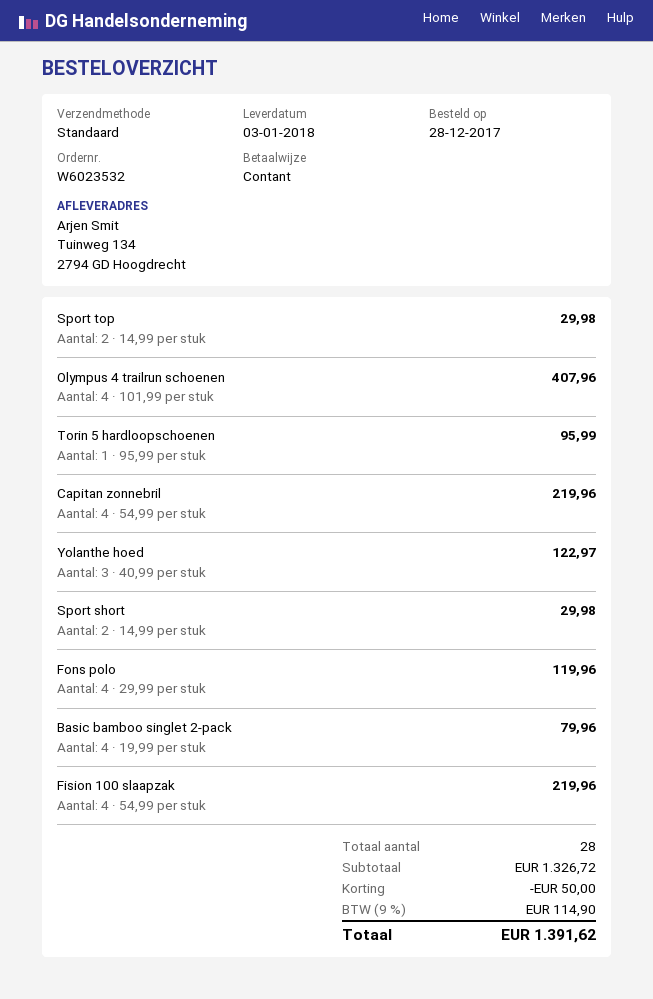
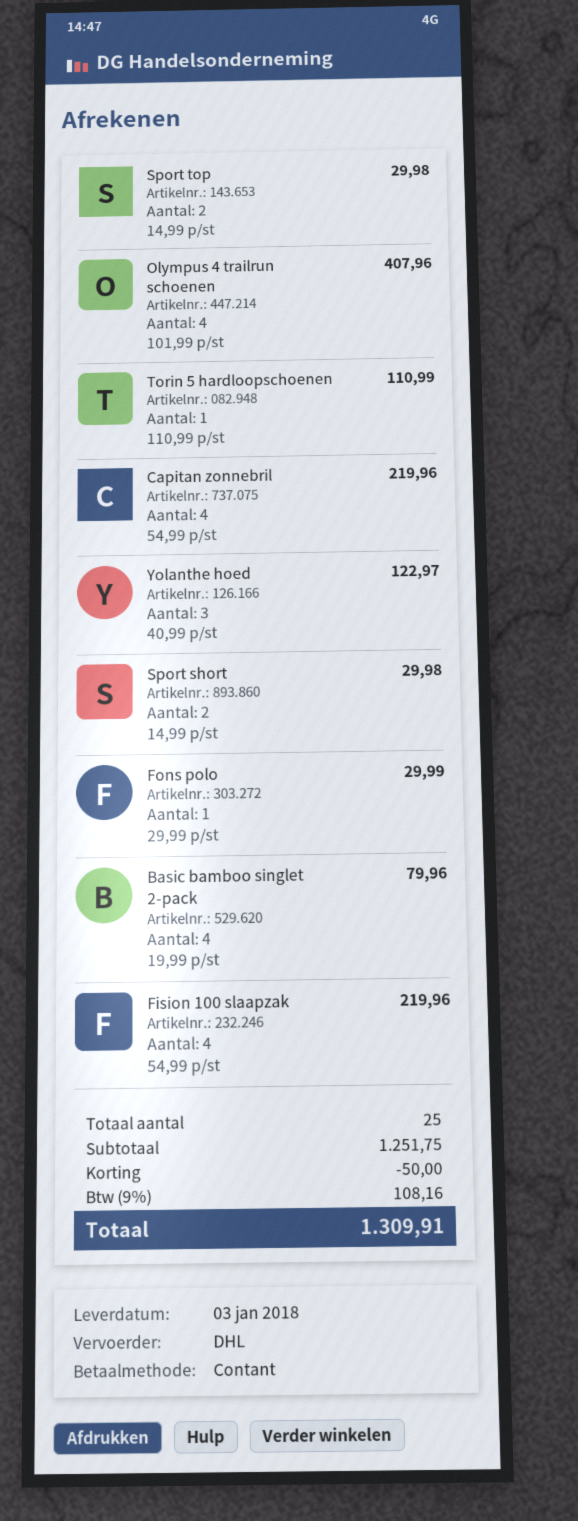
shipping method: standard -> DHL
Torin 5 hardloopschoenen: 1 x 95.99 = 95.99 -> 1 x 110.99 = 110.99
Fons polo: 4 x 29.99 = 119.96 -> 1 x 29.99 = 29.99
total quantity: 28 -> 25
subtotal: 1326.72 -> 1251.75
tax: 9% = 114.90 -> 9% = 108.16
total: 1391.62 -> 1309.91

